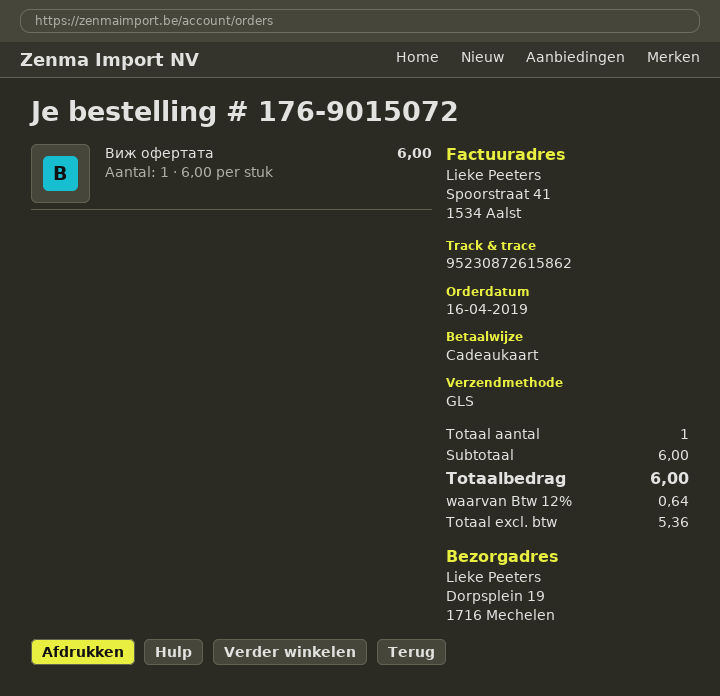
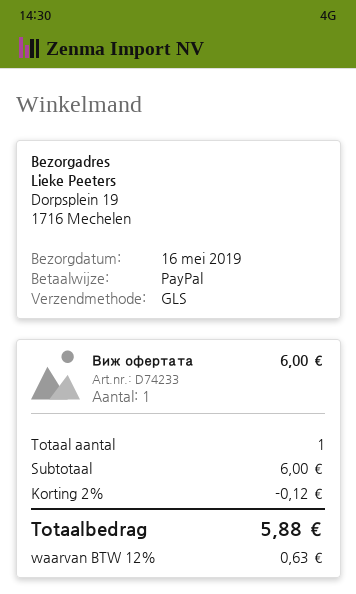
payment method: gift card -> PayPal
discount: none -> 2% = 0.12
tax: 12% = 0.64 -> 12% = 0.63
total: 6.00 -> 5.88

